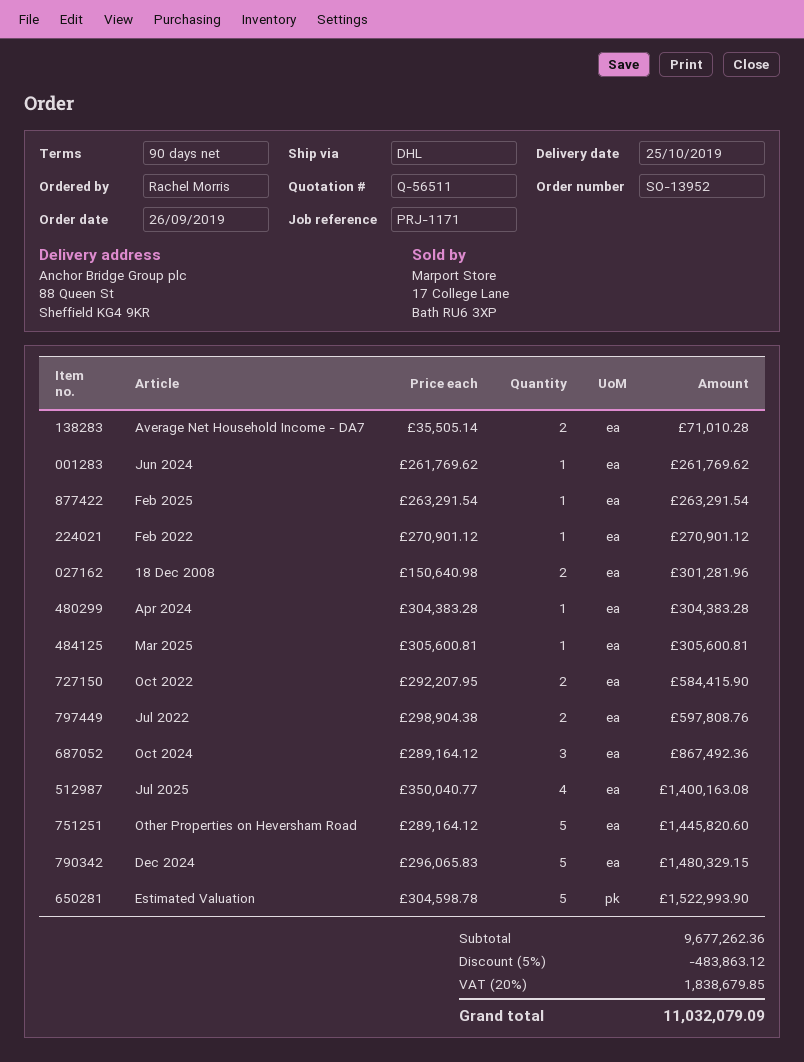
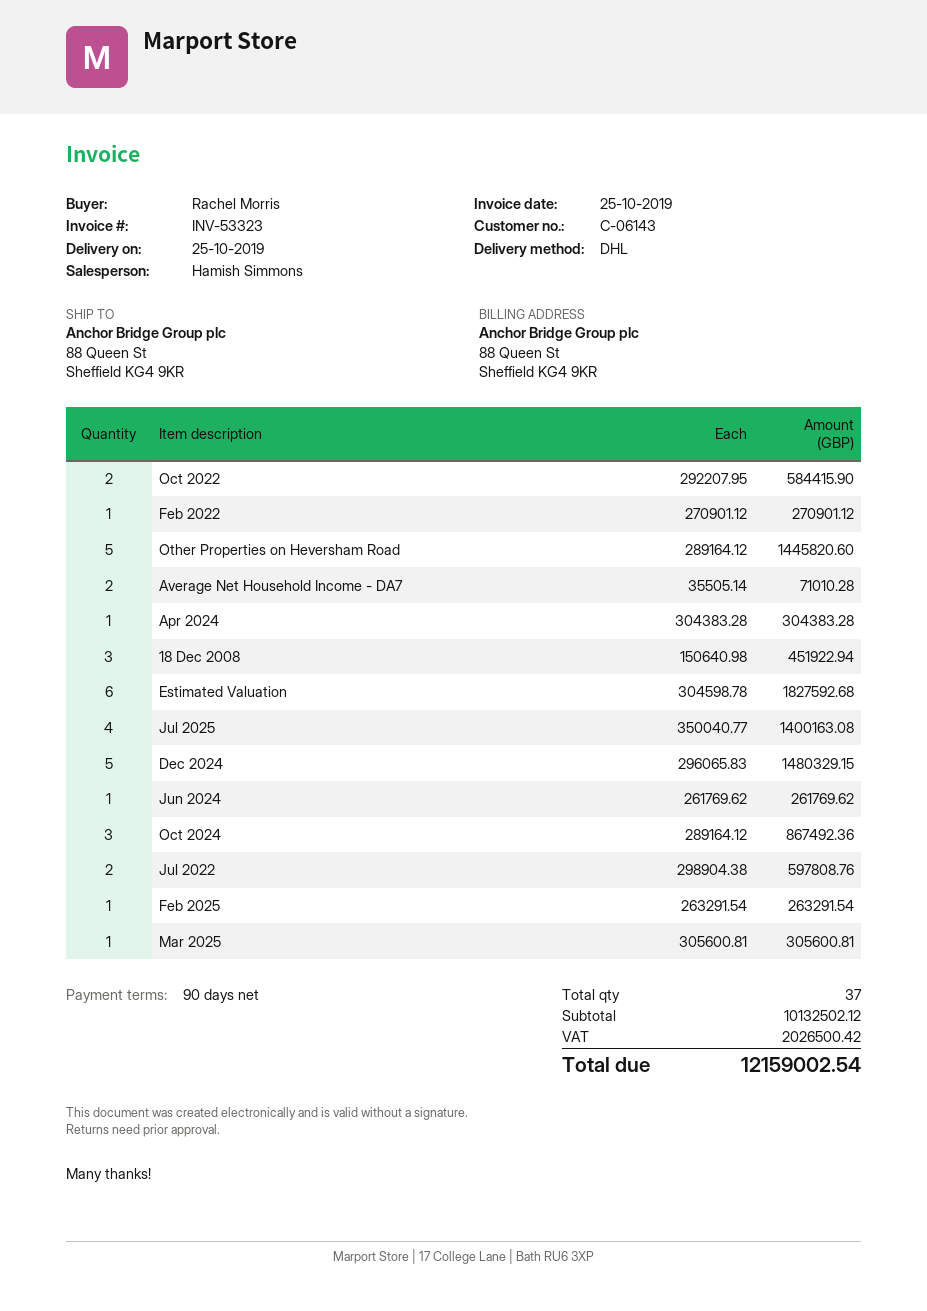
18 Dec 2008: 2 x 150640.98 = 301281.96 -> 3 x 150640.98 = 451922.94
Estimated Valuation: 5 x 304598.78 = 1522993.90 -> 6 x 304598.78 = 1827592.68
subtotal: 9677262.36 -> 10132502.12
discount: 5% = 483863.12 -> none
tax: 1838679.85 -> 2026500.42
total: 11032079.09 -> 12159002.54

